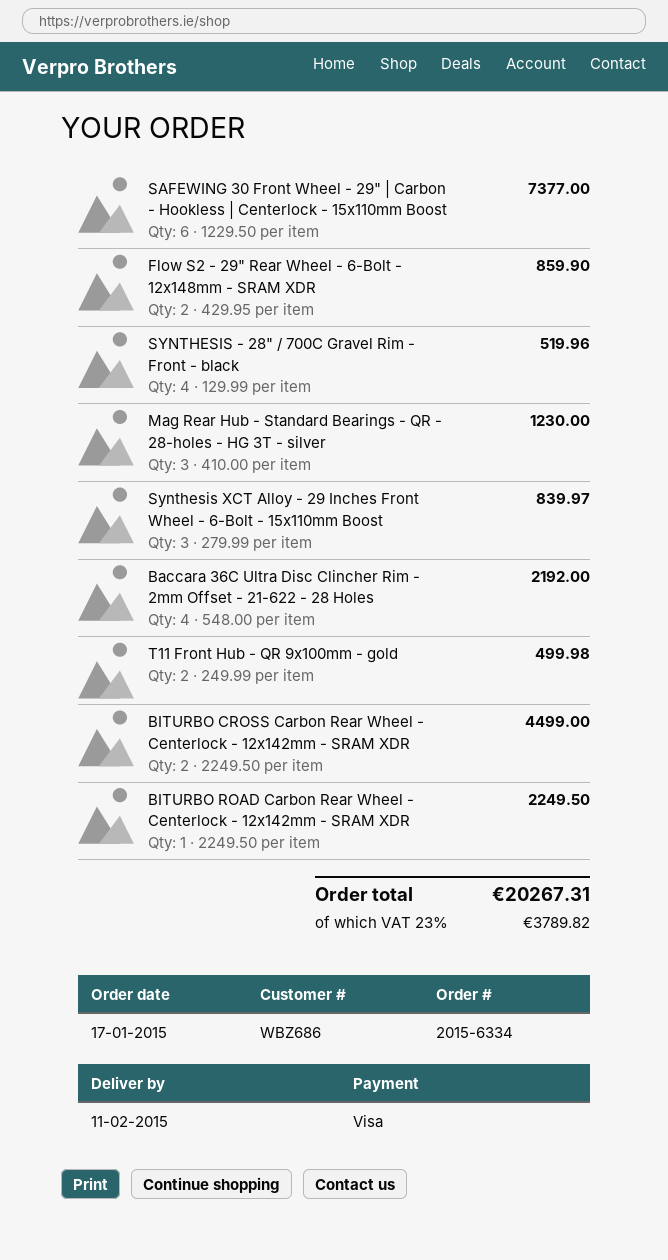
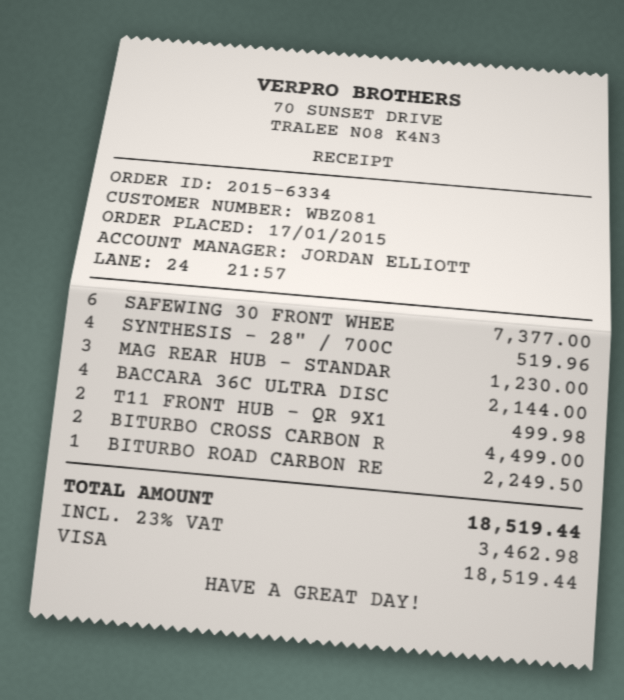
customer number: WBZ686 -> WBZ081
Flow S2 - 29" Rear Wheel - 6-Bolt - 12x148mm - SRAM XDR: 2 for 859.90 -> none
Synthesis XCT Alloy - 29 Inches Front Wheel - 6-Bolt - 15x110mm Boost: 3 for 839.97 -> none
Baccara 36C Ultra Disc Clincher Rim - 2mm Offset - 21-622 - 28 Holes: 4 for 2192.00 -> 4 for 2144.00
tax: 23% = 3789.82 -> 23% = 3462.98
total: 20267.31 -> 18519.44

